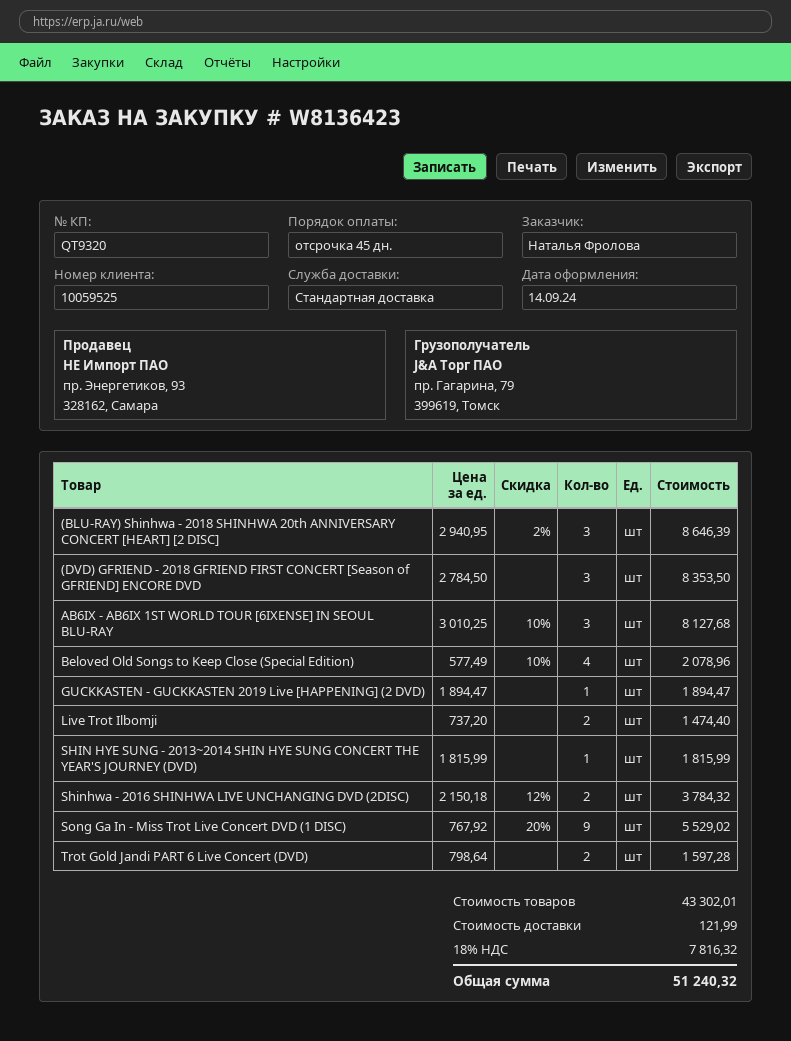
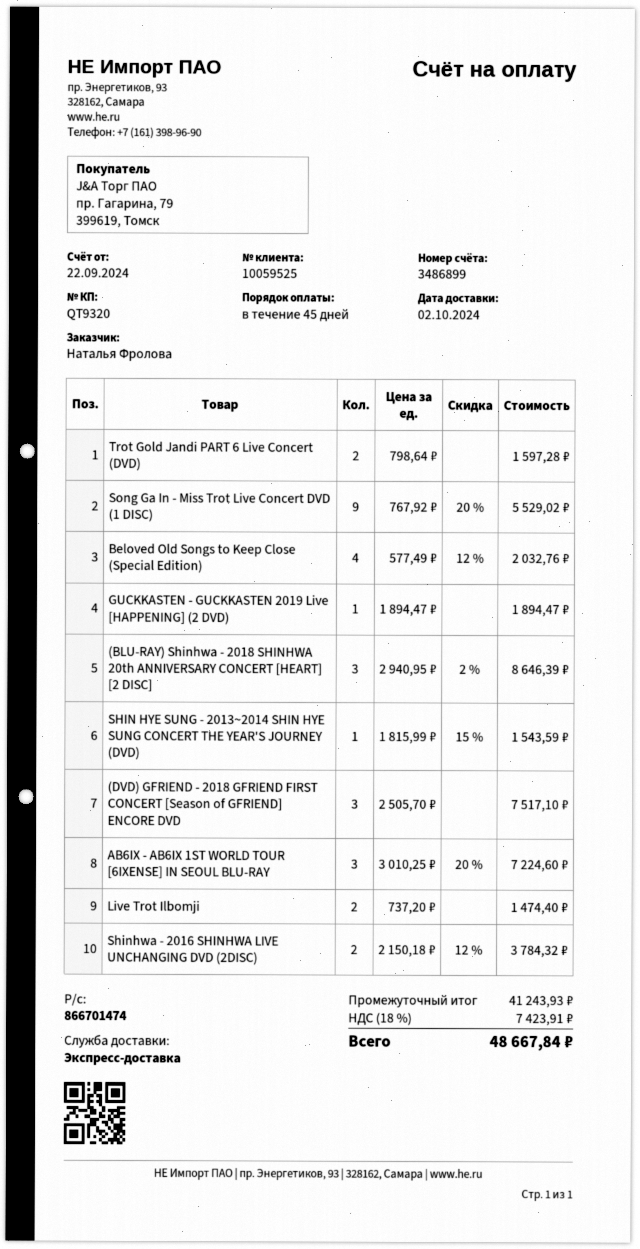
shipping method: standard -> express
(DVD) GFRIEND - 2018 GFRIEND FIRST CONCERT [Season of GFRIEND] ENCORE DVD: 3 x 2784.50 = 8353.50 -> 3 x 2505.70 = 7517.10
AB6IX - AB6IX 1ST WORLD TOUR [6IXENSE] IN SEOUL BLU-RAY: 3 x 3010.25 - 10% = 8127.68 -> 3 x 3010.25 - 20% = 7224.60
Beloved Old Songs to Keep Close (Special Edition): 4 x 577.49 - 10% = 2078.96 -> 4 x 577.49 - 12% = 2032.76
SHIN HYE SUNG - 2013~2014 SHIN HYE SUNG CONCERT THE YEAR'S JOURNEY (DVD): 1 x 1815.99 = 1815.99 -> 1 x 1815.99 - 15% = 1543.59
subtotal: 43302.01 -> 41243.93
shipping: 121.99 -> none
tax: 18% = 7816.32 -> 18% = 7423.91
total: 51240.32 -> 48667.84

